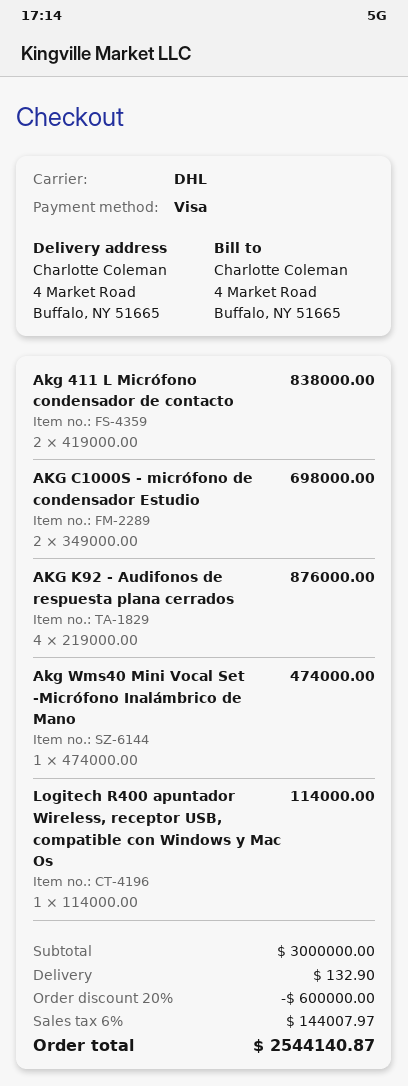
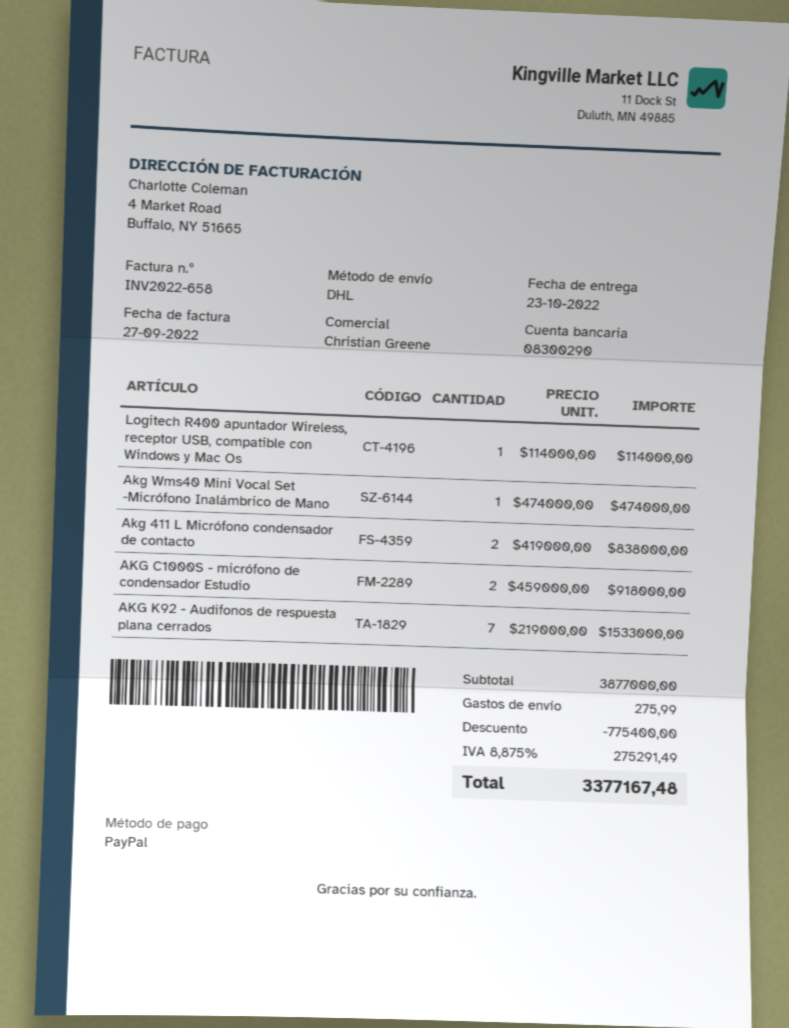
payment method: Visa -> PayPal
AKG C1000S - micrófono de condensador Estudio: 2 x 349000.00 = 698000.00 -> 2 x 459000.00 = 918000.00
AKG K92 - Audifonos de respuesta plana cerrados: 4 x 219000.00 = 876000.00 -> 7 x 219000.00 = 1533000.00
subtotal: 3000000.00 -> 3877000.00
discount: 600000.00 -> 775400.00
shipping: 132.90 -> 275.99
tax: 6% = 144007.97 -> 8.875% = 275291.49
total: 2544140.87 -> 3377167.48

